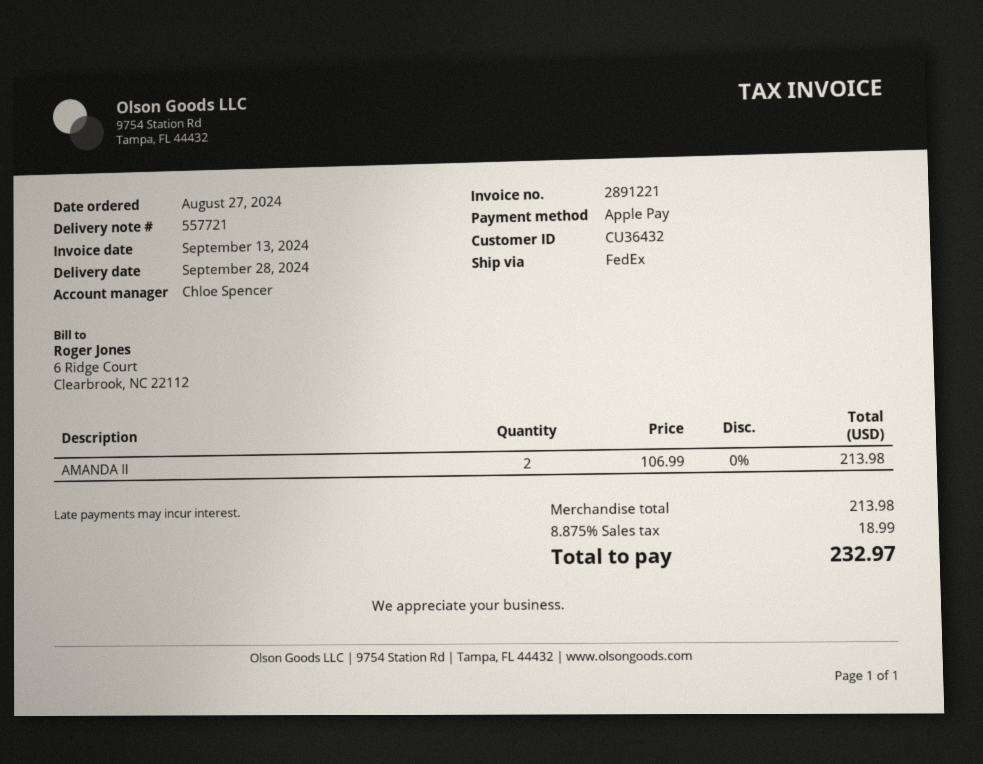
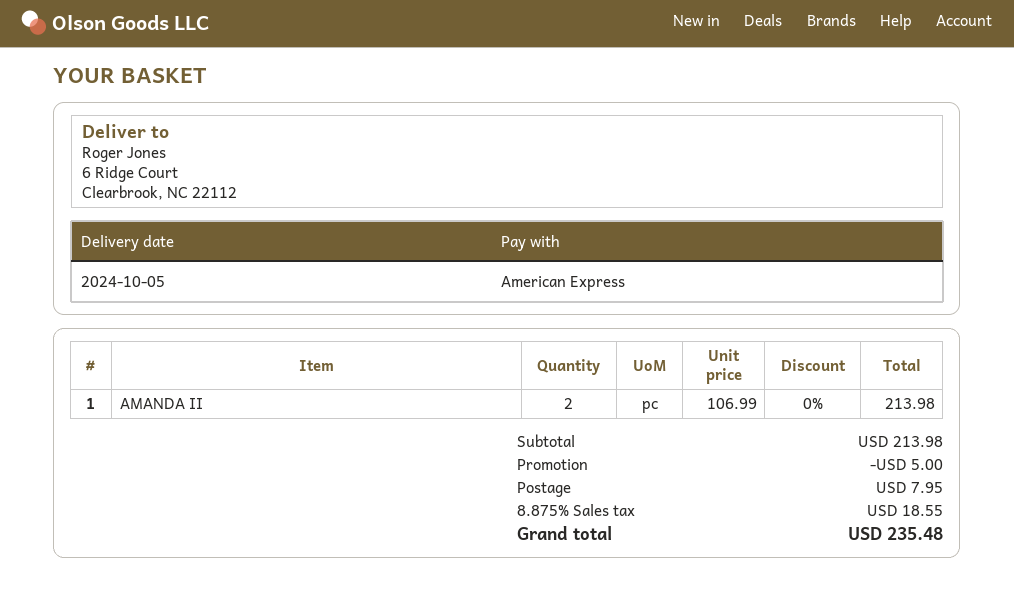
delivery date: 2024-09-28 -> 2024-10-05
payment method: Apple Pay -> American Express
discount: none -> 5.00
shipping: none -> 7.95
tax: 8.875% = 18.99 -> 8.875% = 18.55
total: 232.97 -> 235.48

